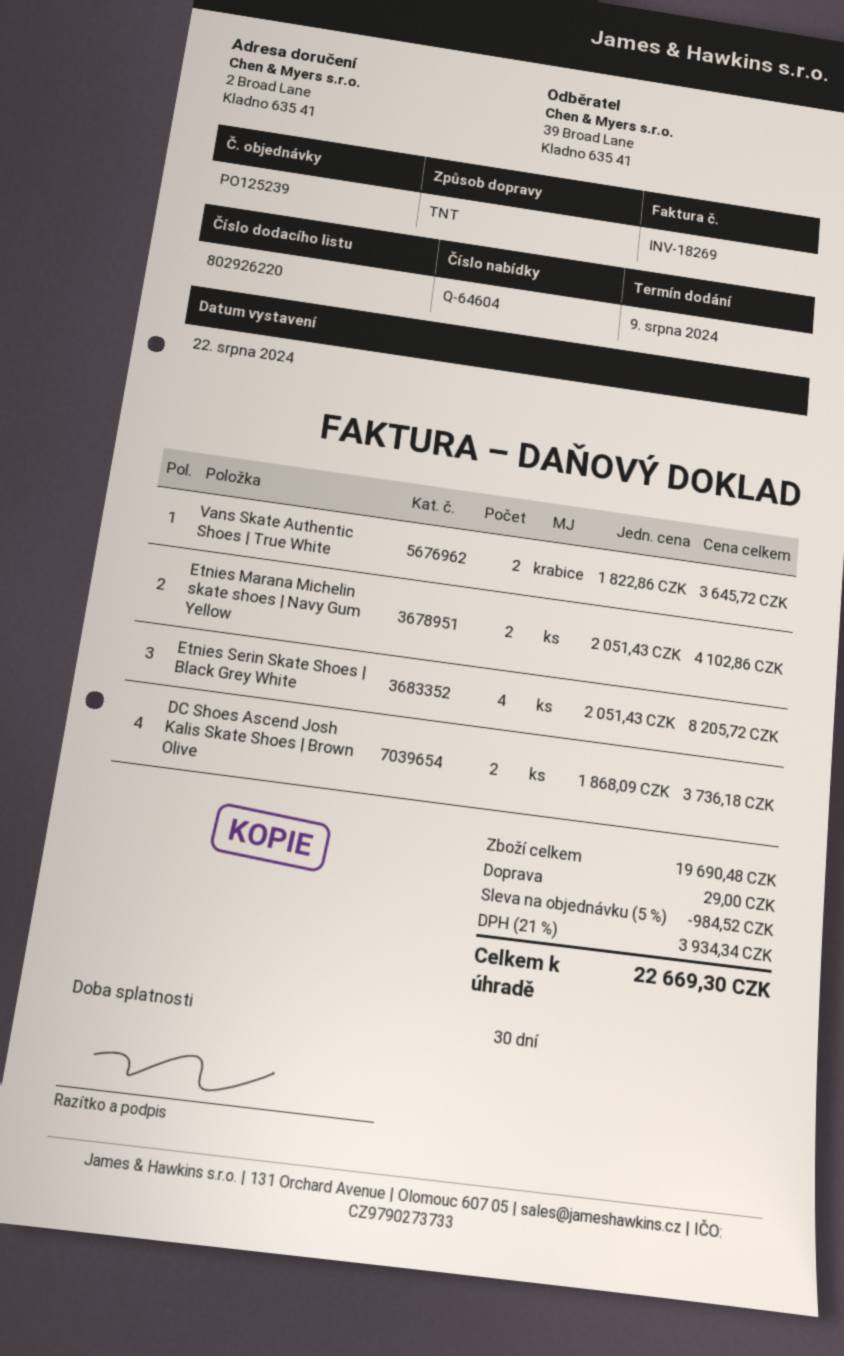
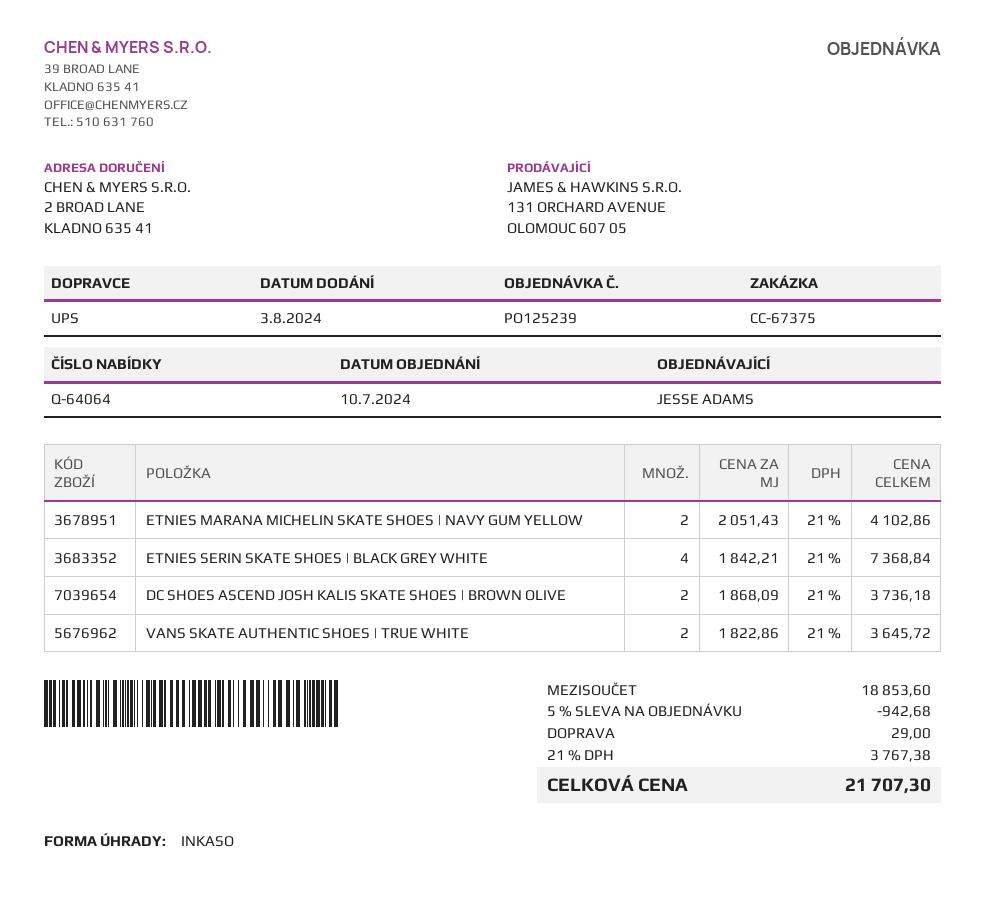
quote number: Q-64604 -> Q-64064
delivery date: 2024-08-09 -> 2024-08-03
shipping method: TNT -> UPS
Etnies Serin Skate Shoes | Black Grey White: 4 x 2051.43 = 8205.72 -> 4 x 1842.21 = 7368.84
subtotal: 19690.48 -> 18853.60
discount: 5% = 984.52 -> 5% = 942.68
tax: 21% = 3934.34 -> 21% = 3767.38
total: 22669.30 -> 21707.30

